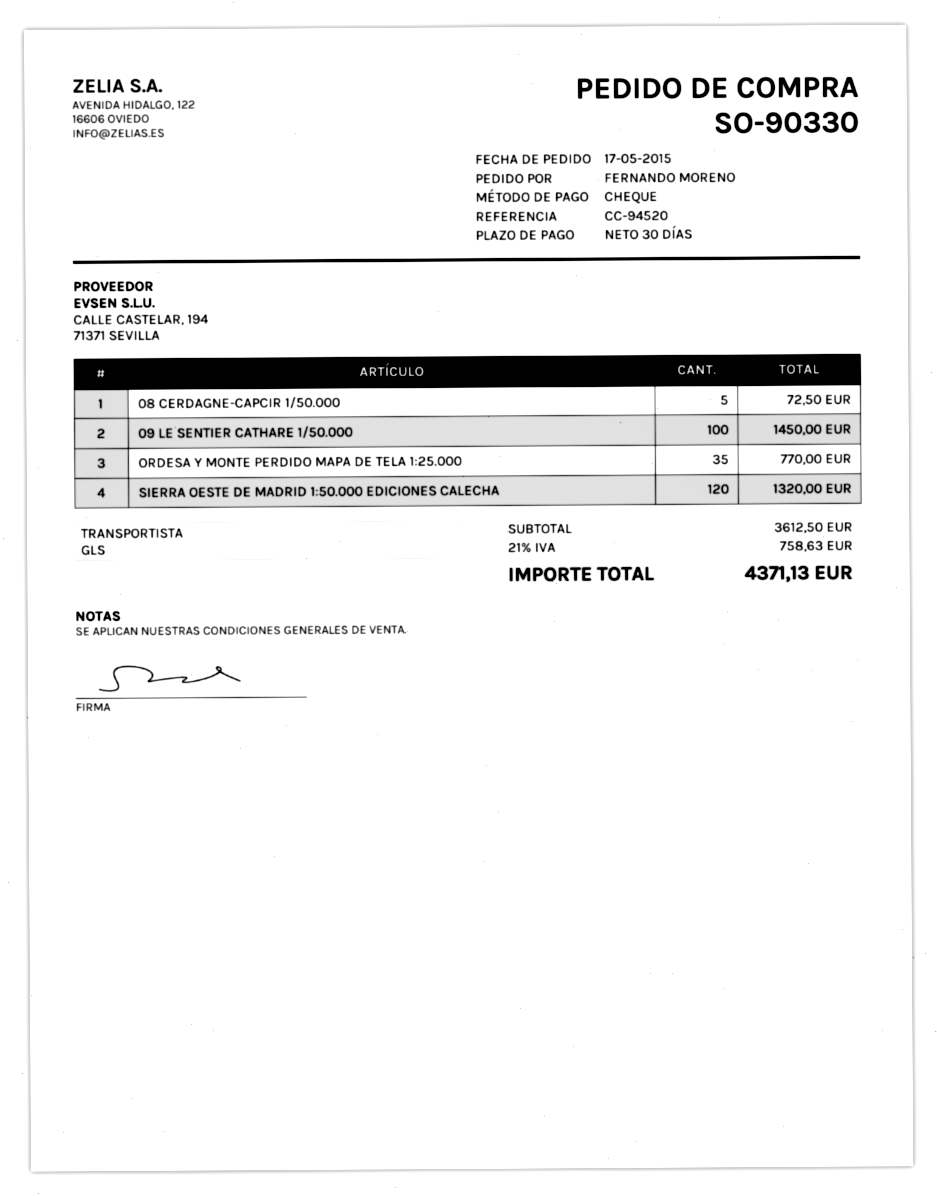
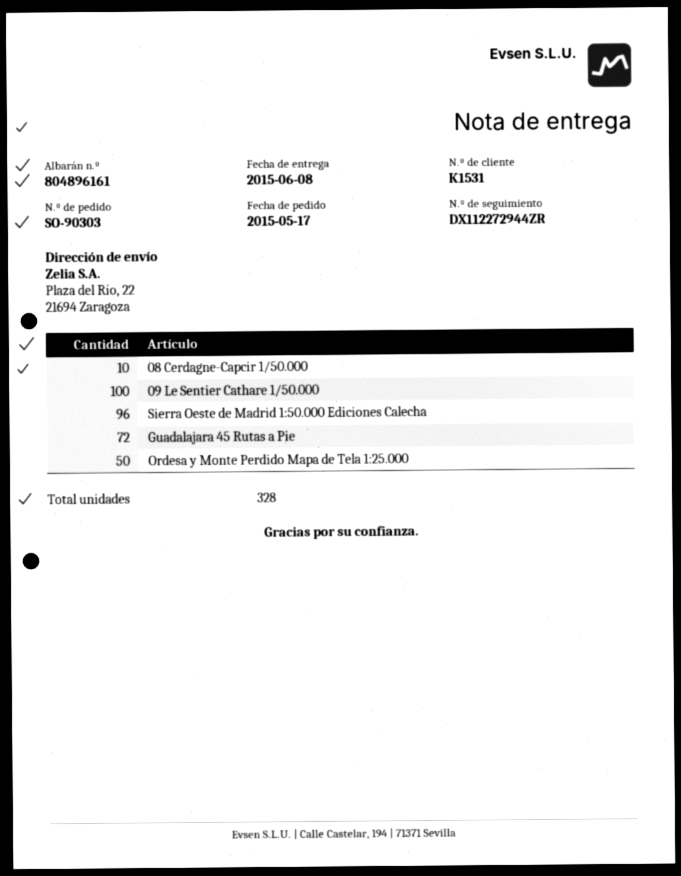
order number: SO-90330 -> SO-90303
08 CERDAGNE-CAPCIR 1/50.000: 5 -> 10
ORDESA Y MONTE PERDIDO MAPA DE TELA 1:25.000: 35 -> 50
SIERRA OESTE DE MADRID 1:50.000 EDICIONES CALECHA: 120 -> 96
Guadalajara 45 Rutas a Pie: none -> 72

